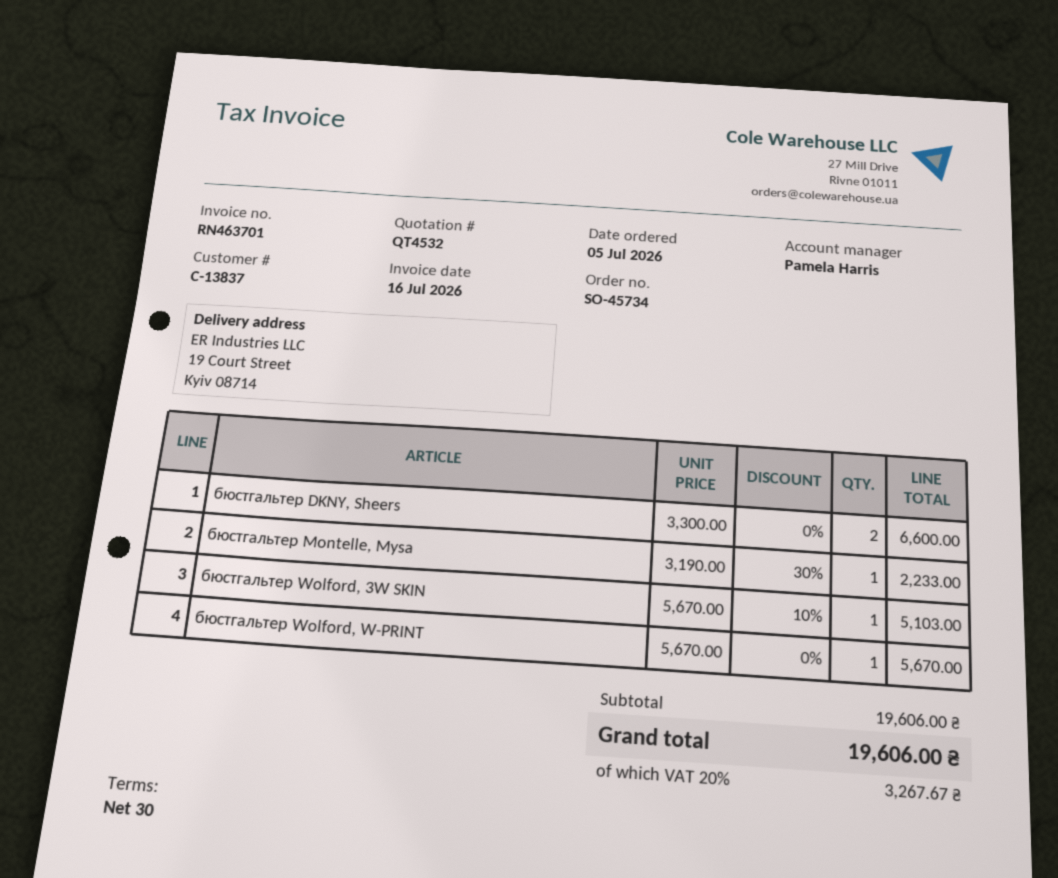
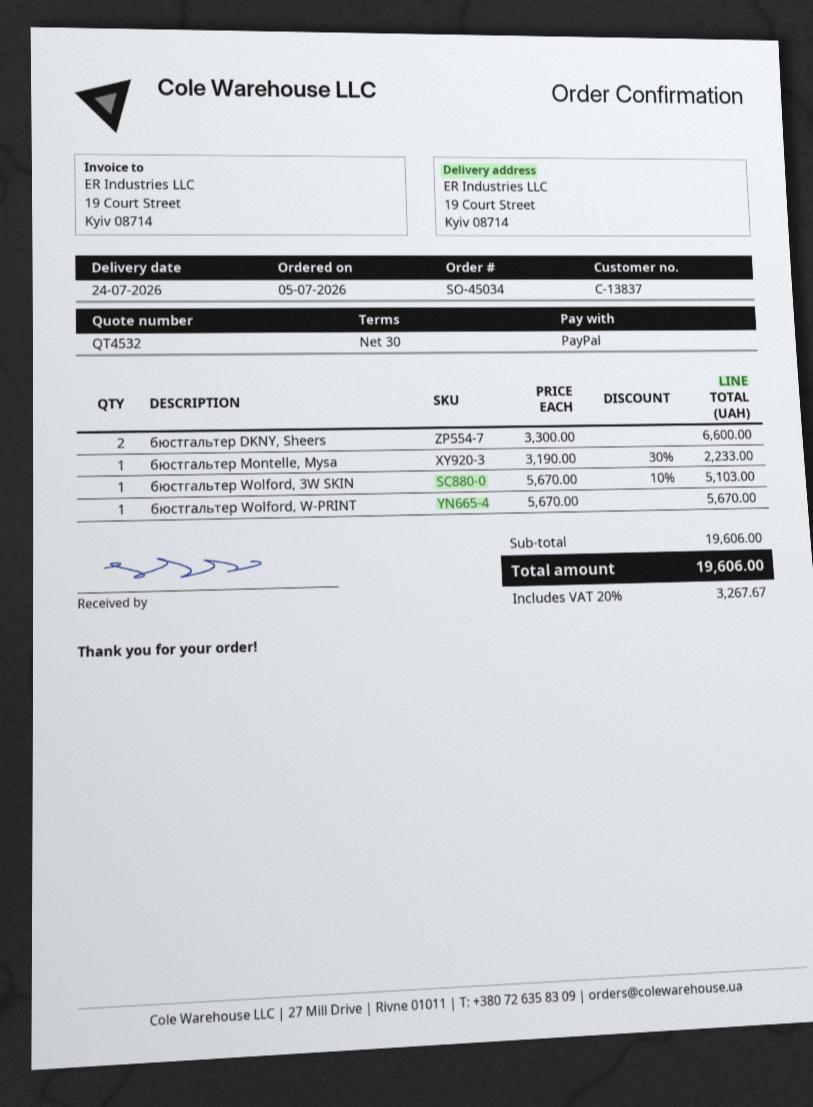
order number: SO-45734 -> SO-45034

